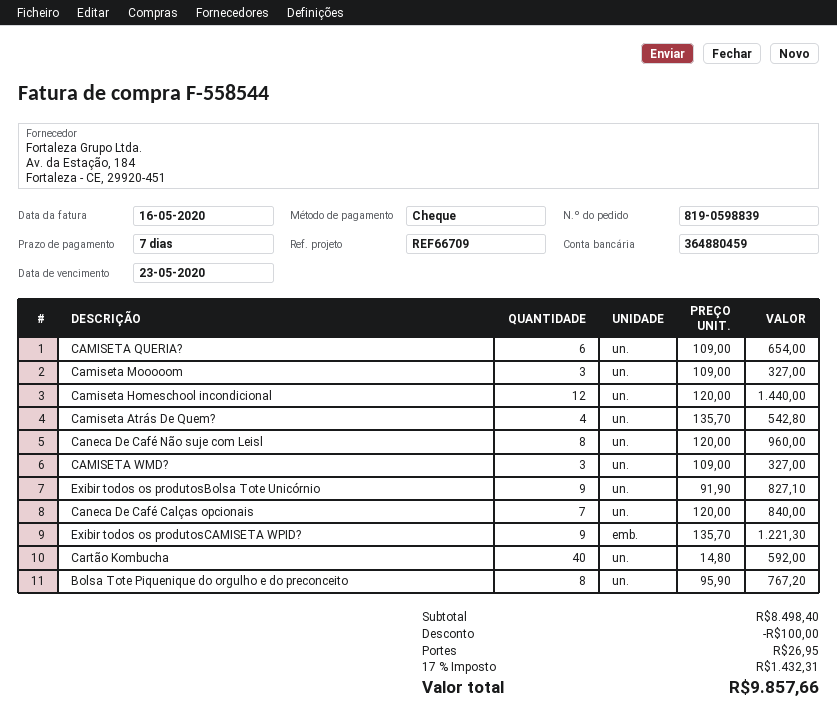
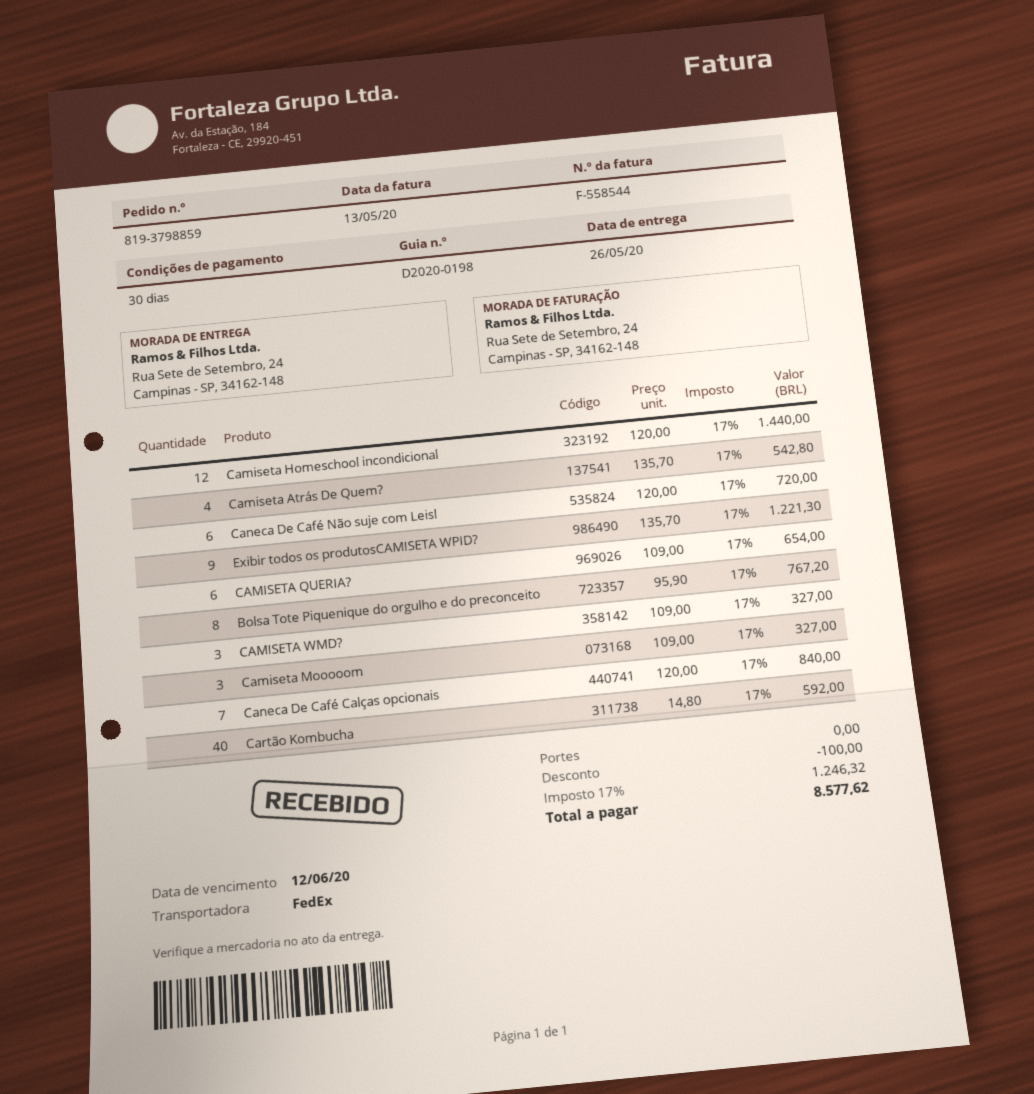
order number: 819-0598839 -> 819-3798859
invoice date: 2020-05-16 -> 2020-05-13
payment terms: 7 days -> 30 days
due date: 2020-05-23 -> 2020-06-12
Caneca De Café Não suje com Leisl: 8 x 120.00 = 960.00 -> 6 x 120.00 = 720.00
Exibir todos os produtosBolsa Tote Unicórnio: 9 x 91.90 = 827.10 -> none
shipping: 26.95 -> 0.00
tax: 17% = 1432.31 -> 17% = 1246.32
total: 9857.66 -> 8577.62

